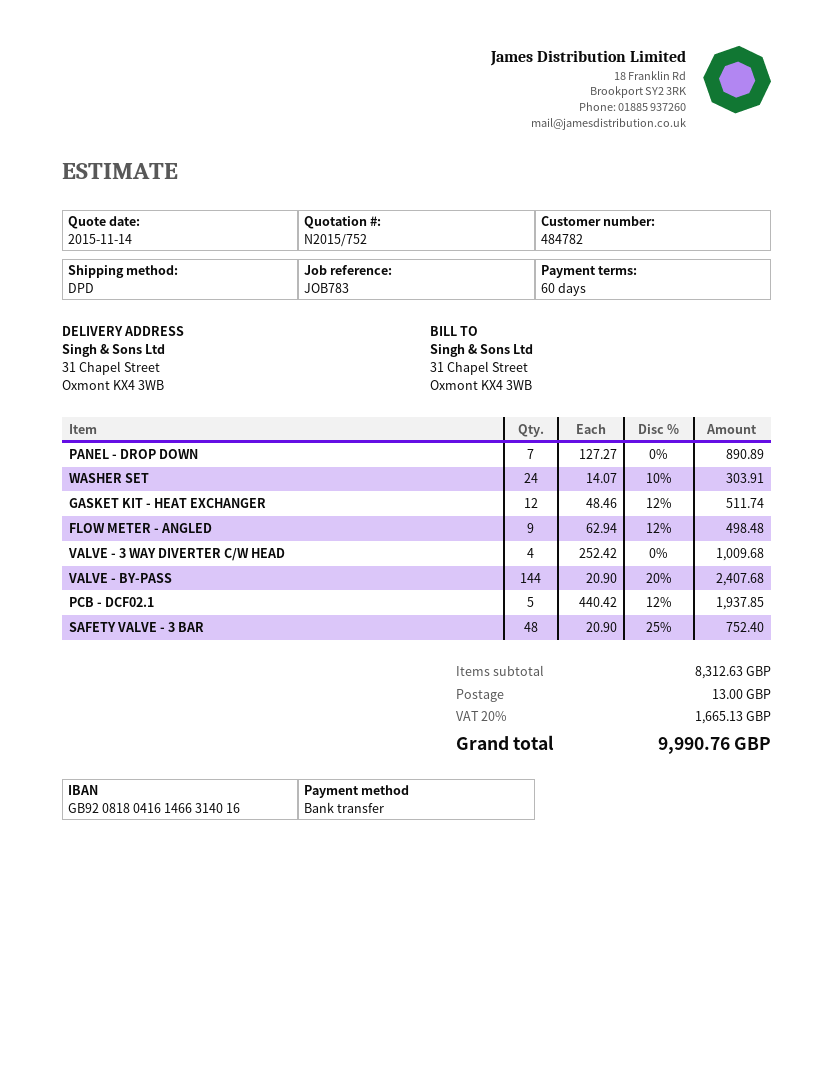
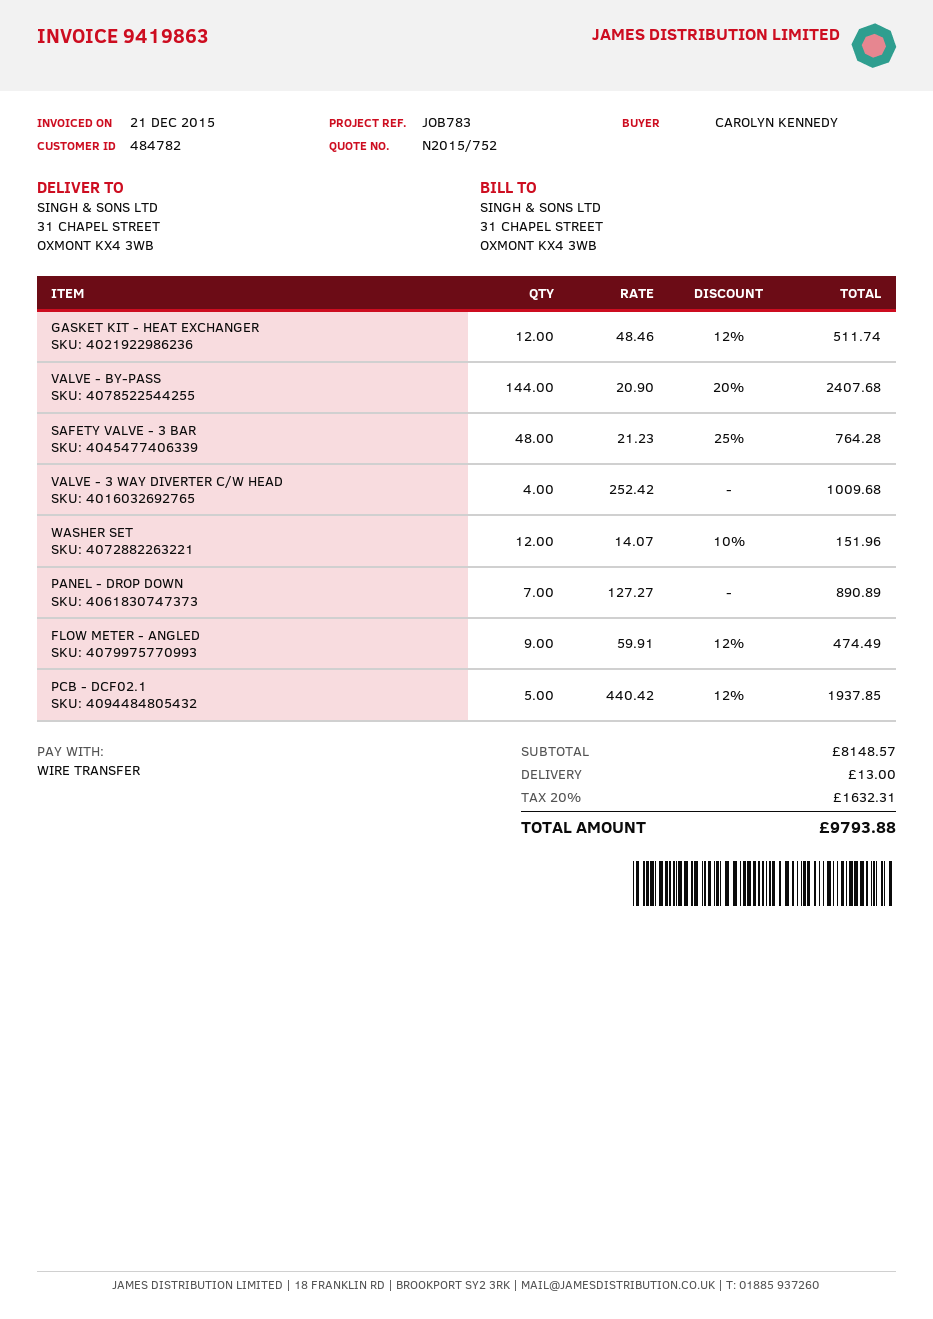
WASHER SET: 24 x 14.07 - 10% = 303.91 -> 12 x 14.07 - 10% = 151.96
FLOW METER - ANGLED: 9 x 62.94 - 12% = 498.48 -> 9 x 59.91 - 12% = 474.49
SAFETY VALVE - 3 BAR: 48 x 20.90 - 25% = 752.40 -> 48 x 21.23 - 25% = 764.28
subtotal: 8312.63 -> 8148.57
tax: 20% = 1665.13 -> 20% = 1632.31
total: 9990.76 -> 9793.88

